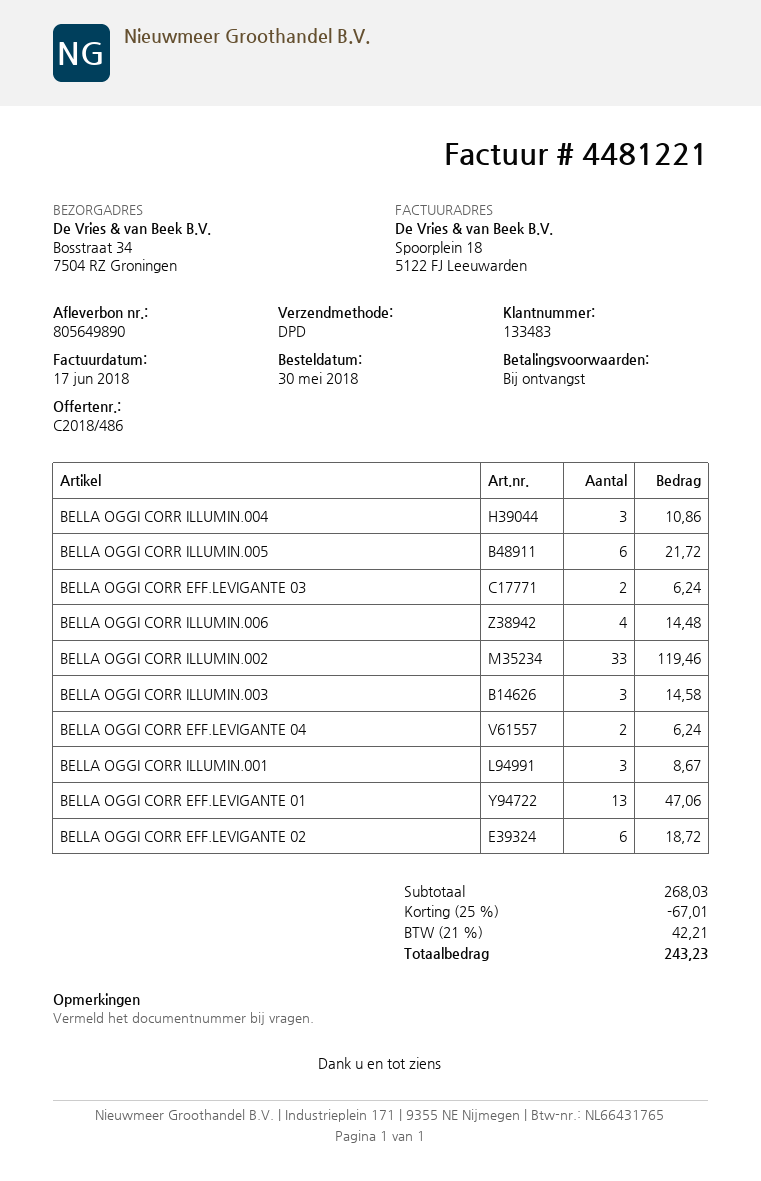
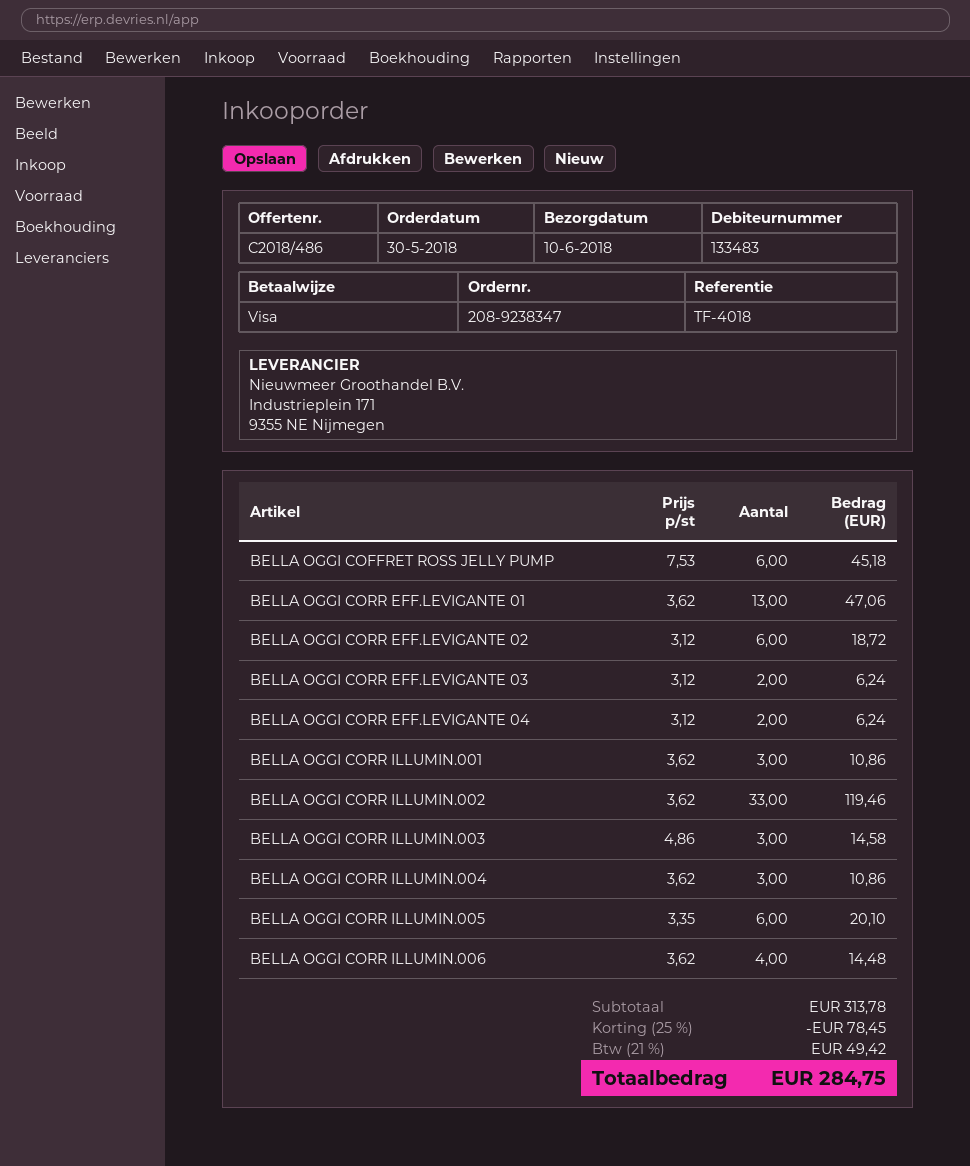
BELLA OGGI CORR ILLUMIN.005: 6 for 21.72 -> 6 for 20.10
BELLA OGGI CORR ILLUMIN.001: 3 for 8.67 -> 3 for 10.86
BELLA OGGI COFFRET ROSS JELLY PUMP: none -> 6 for 45.18
subtotal: 268.03 -> 313.78
discount: 25% = 67.01 -> 25% = 78.45
tax: 21% = 42.21 -> 21% = 49.42
total: 243.23 -> 284.75

